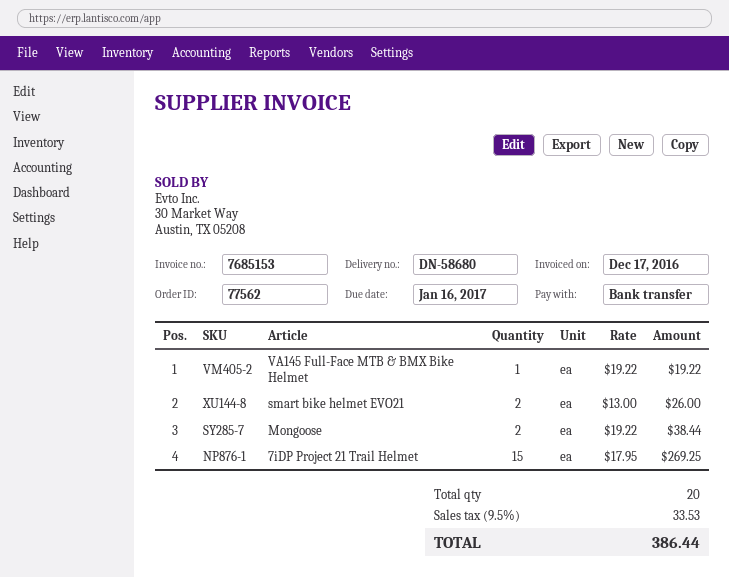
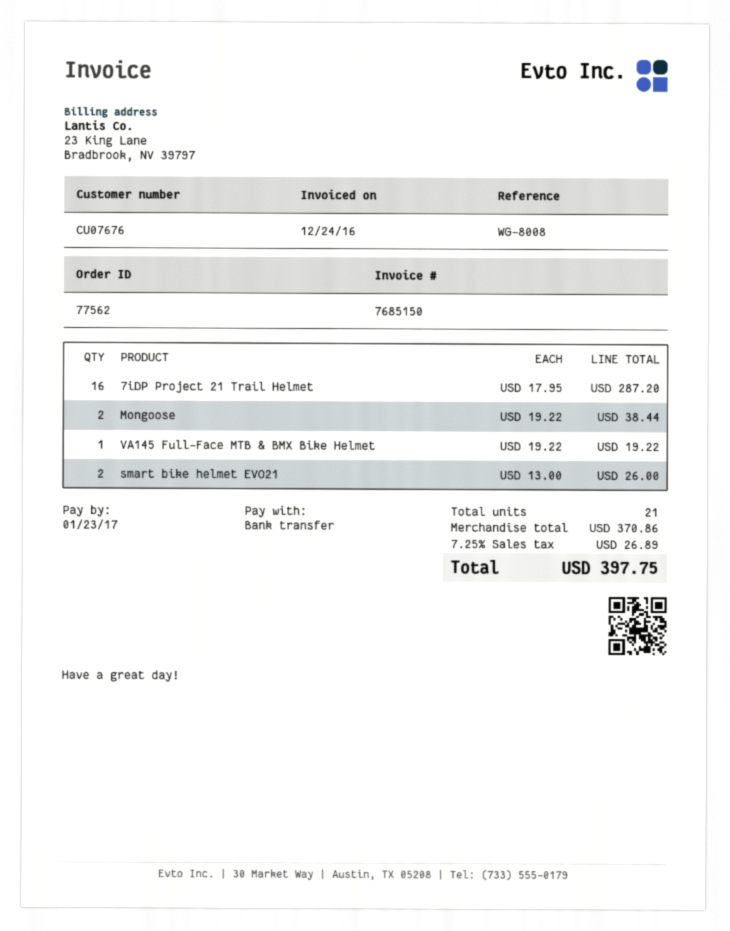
invoice number: 7685153 -> 7685150
invoice date: 2016-12-17 -> 2016-12-24
due date: 2017-01-16 -> 2017-01-23
7iDP Project 21 Trail Helmet: 15 x 17.95 = 269.25 -> 16 x 17.95 = 287.20
total quantity: 20 -> 21
tax: 9.5% = 33.53 -> 7.25% = 26.89
total: 386.44 -> 397.75

